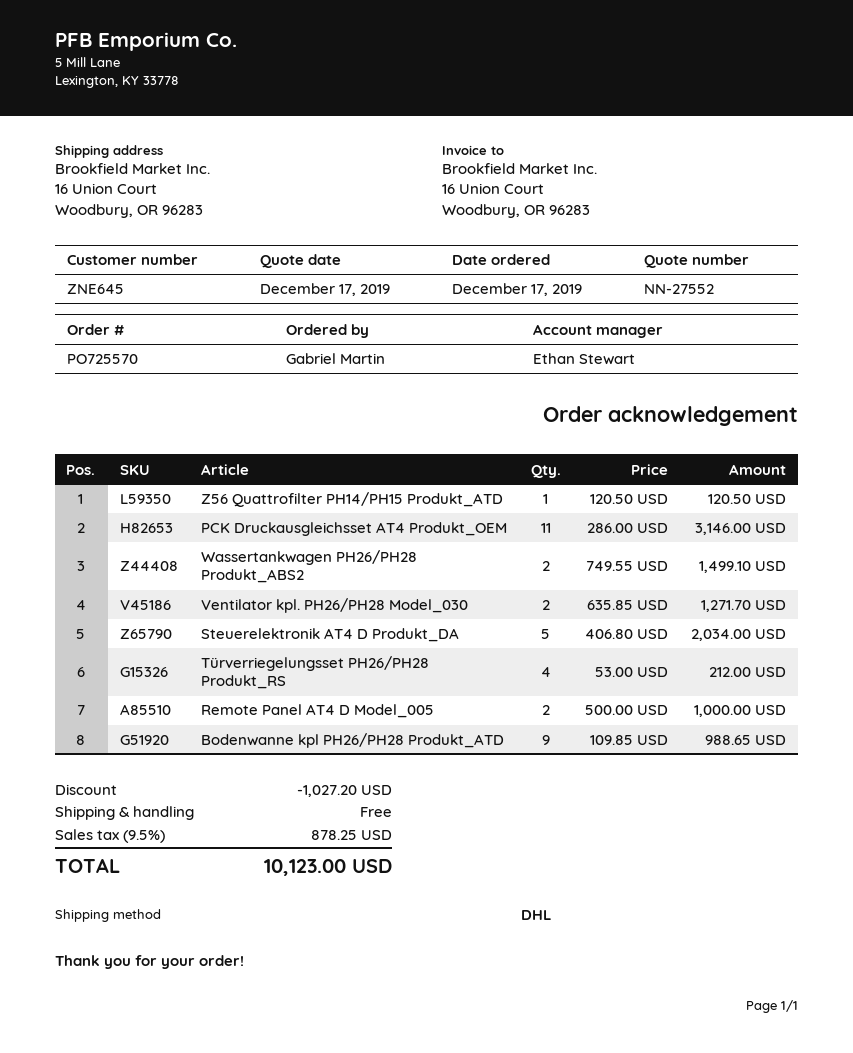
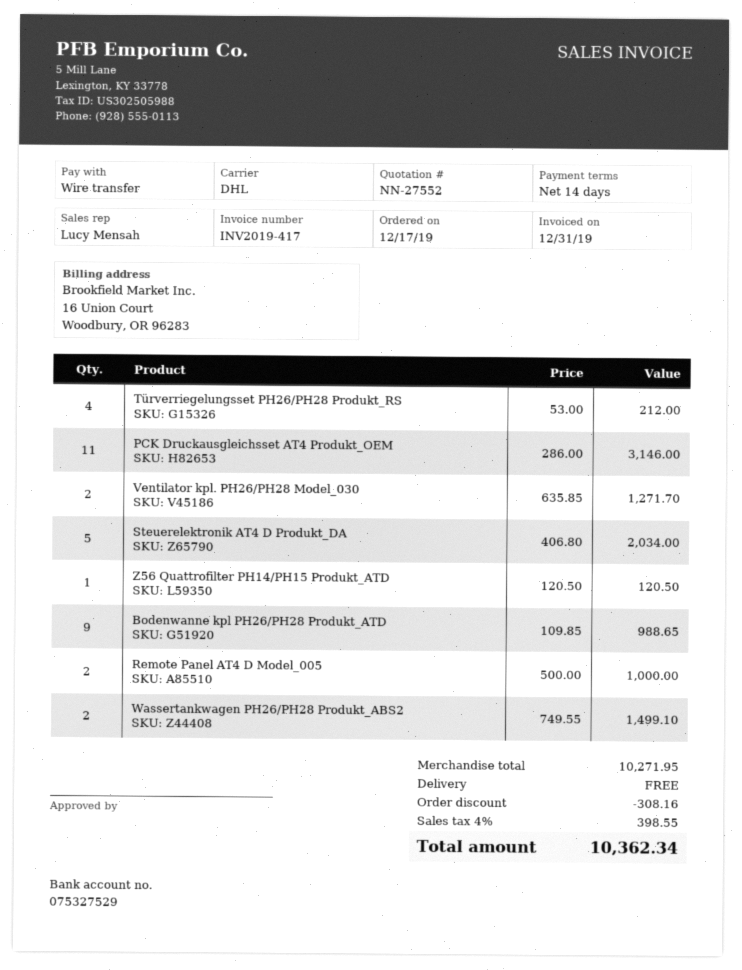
sales rep: Ethan Stewart -> Lucy Mensah
discount: 1027.20 -> 308.16
tax: 9.5% = 878.25 -> 4% = 398.55
total: 10123.00 -> 10362.34

